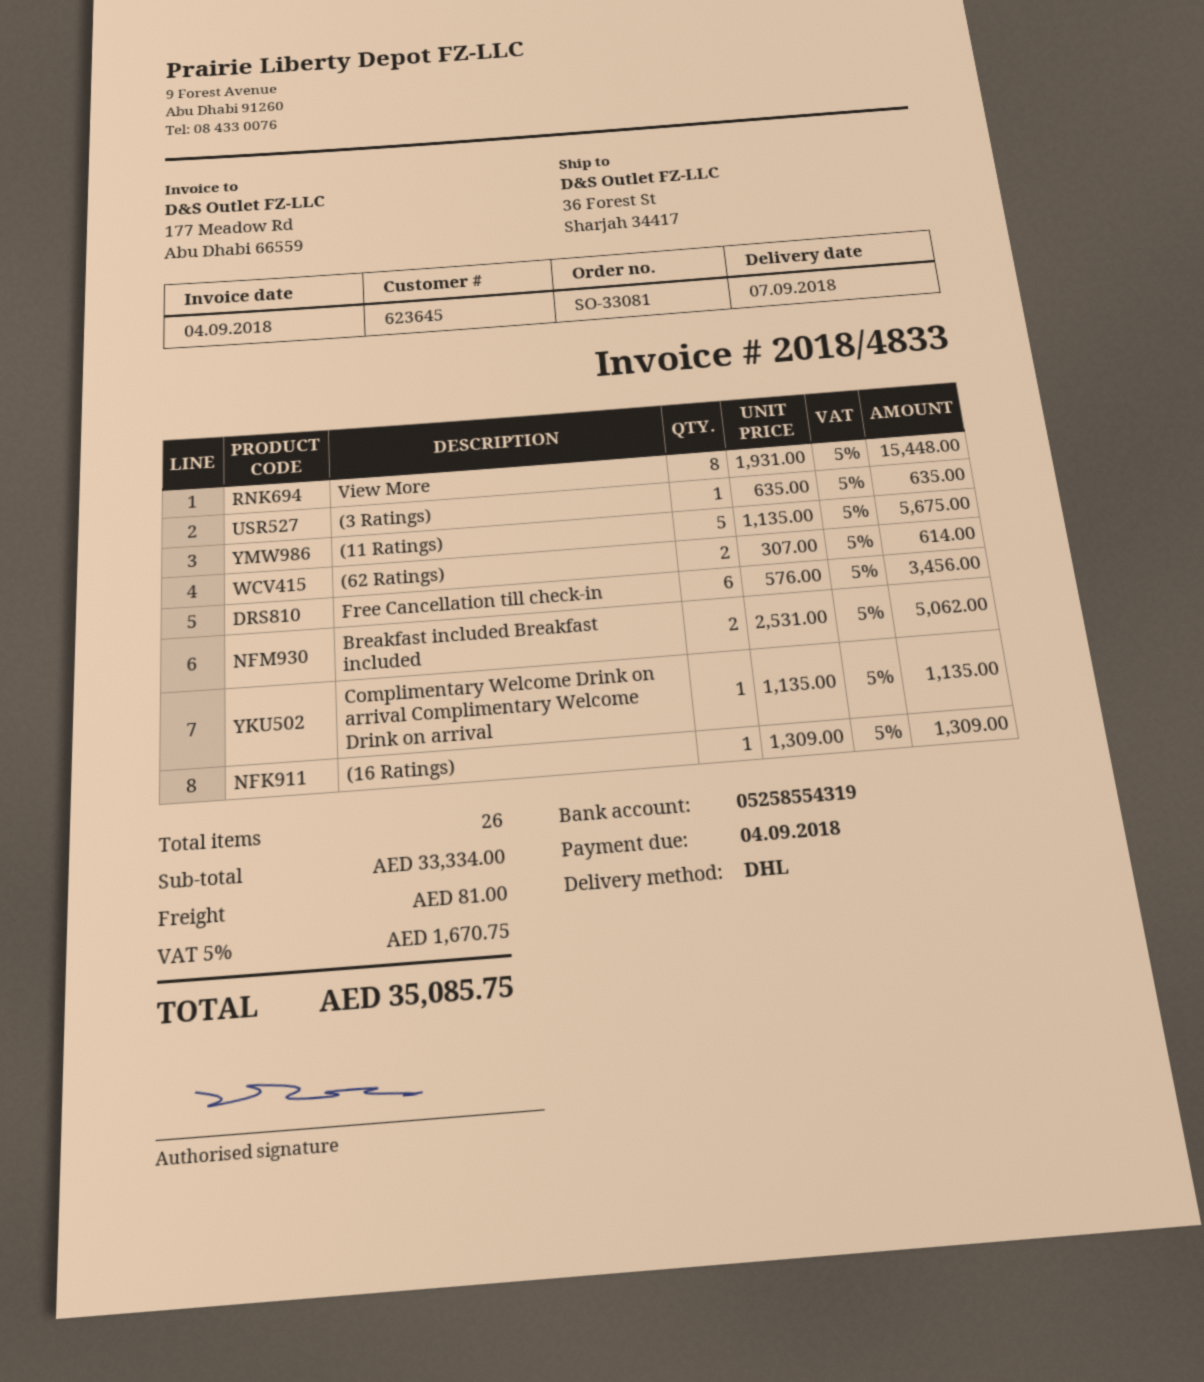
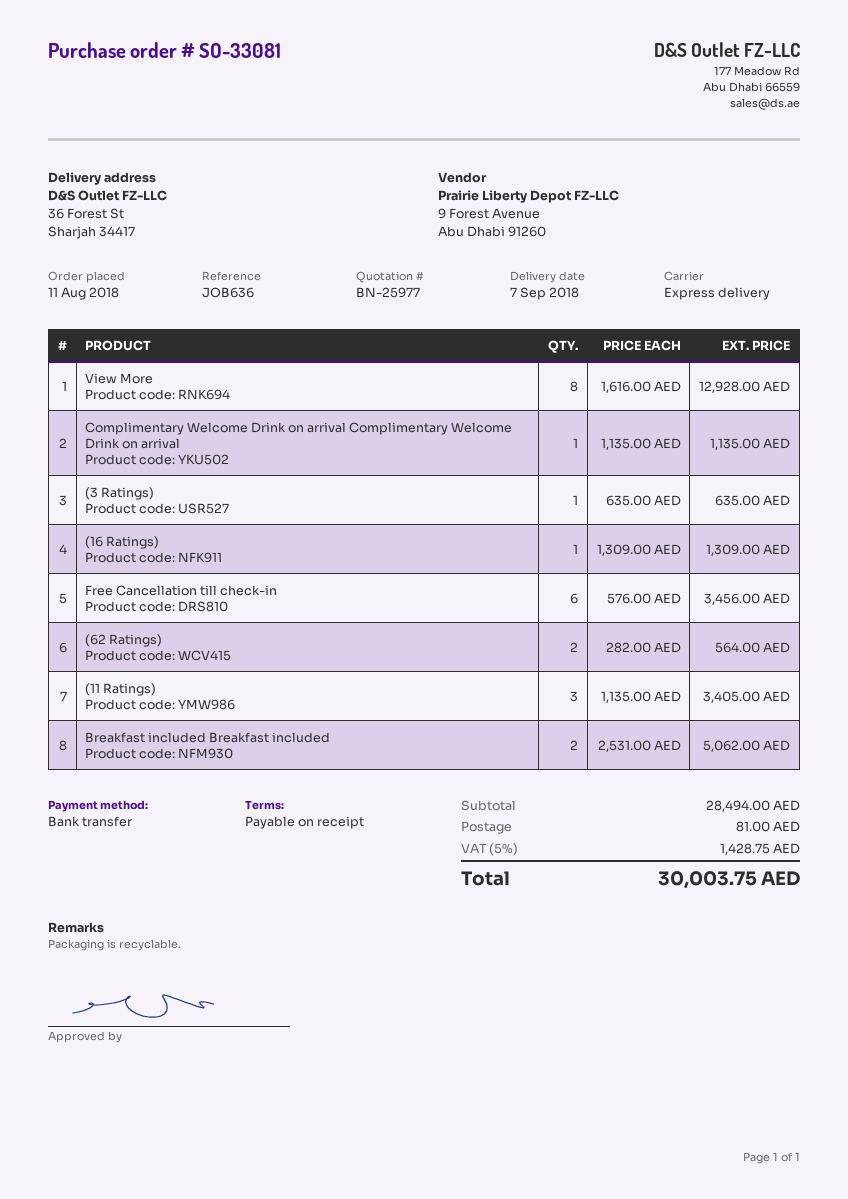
shipping method: DHL -> express
View More: 8 x 1931.00 = 15448.00 -> 8 x 1616.00 = 12928.00
(11 Ratings): 5 x 1135.00 = 5675.00 -> 3 x 1135.00 = 3405.00
(62 Ratings): 2 x 307.00 = 614.00 -> 2 x 282.00 = 564.00
subtotal: 33334.00 -> 28494.00
tax: 5% = 1670.75 -> 5% = 1428.75
total: 35085.75 -> 30003.75

